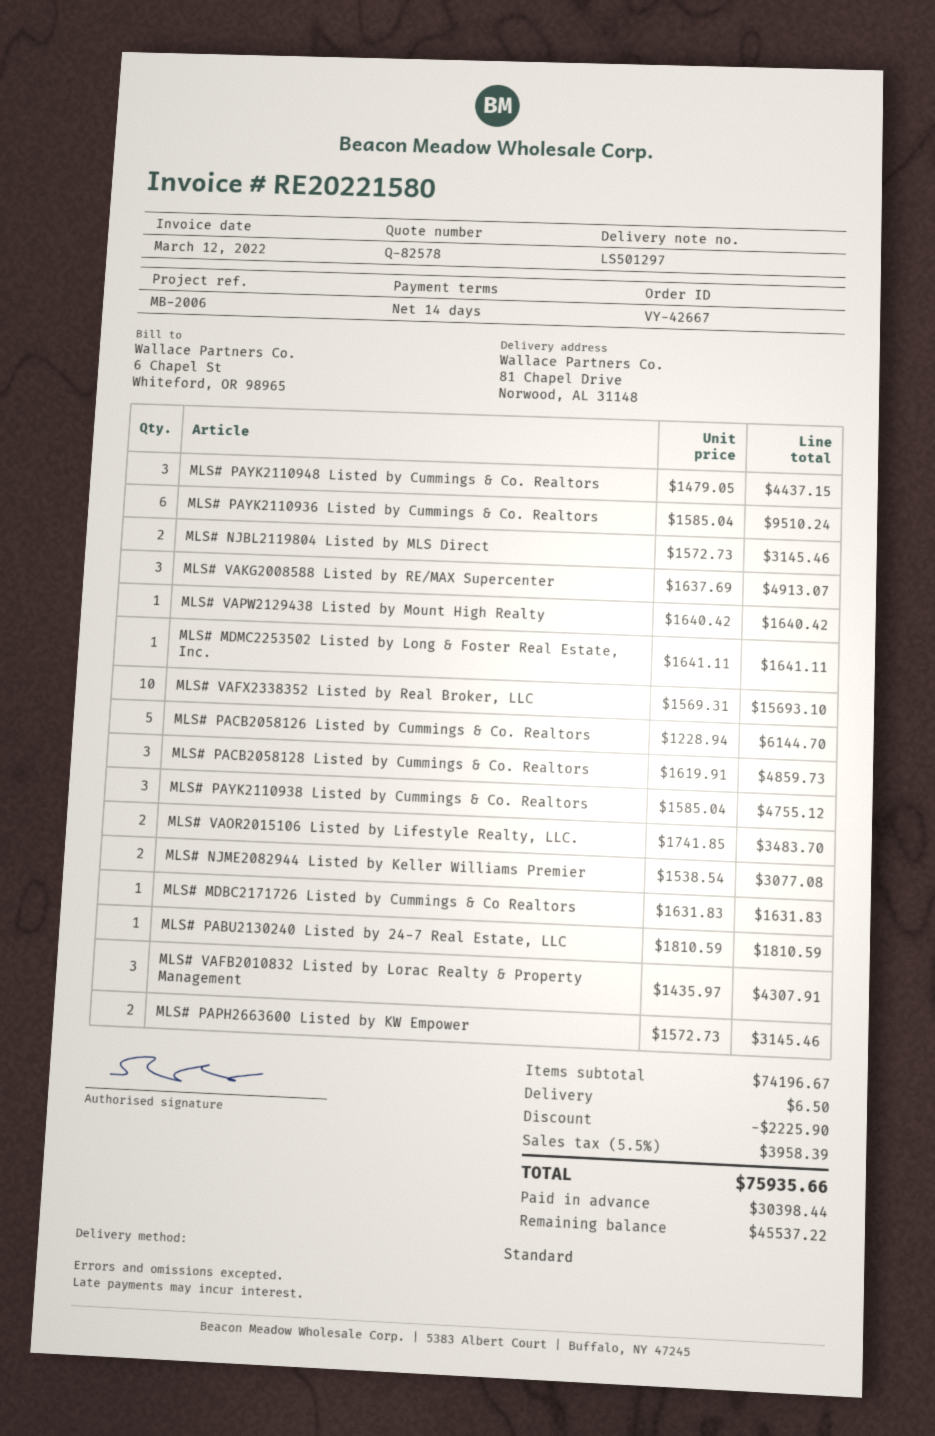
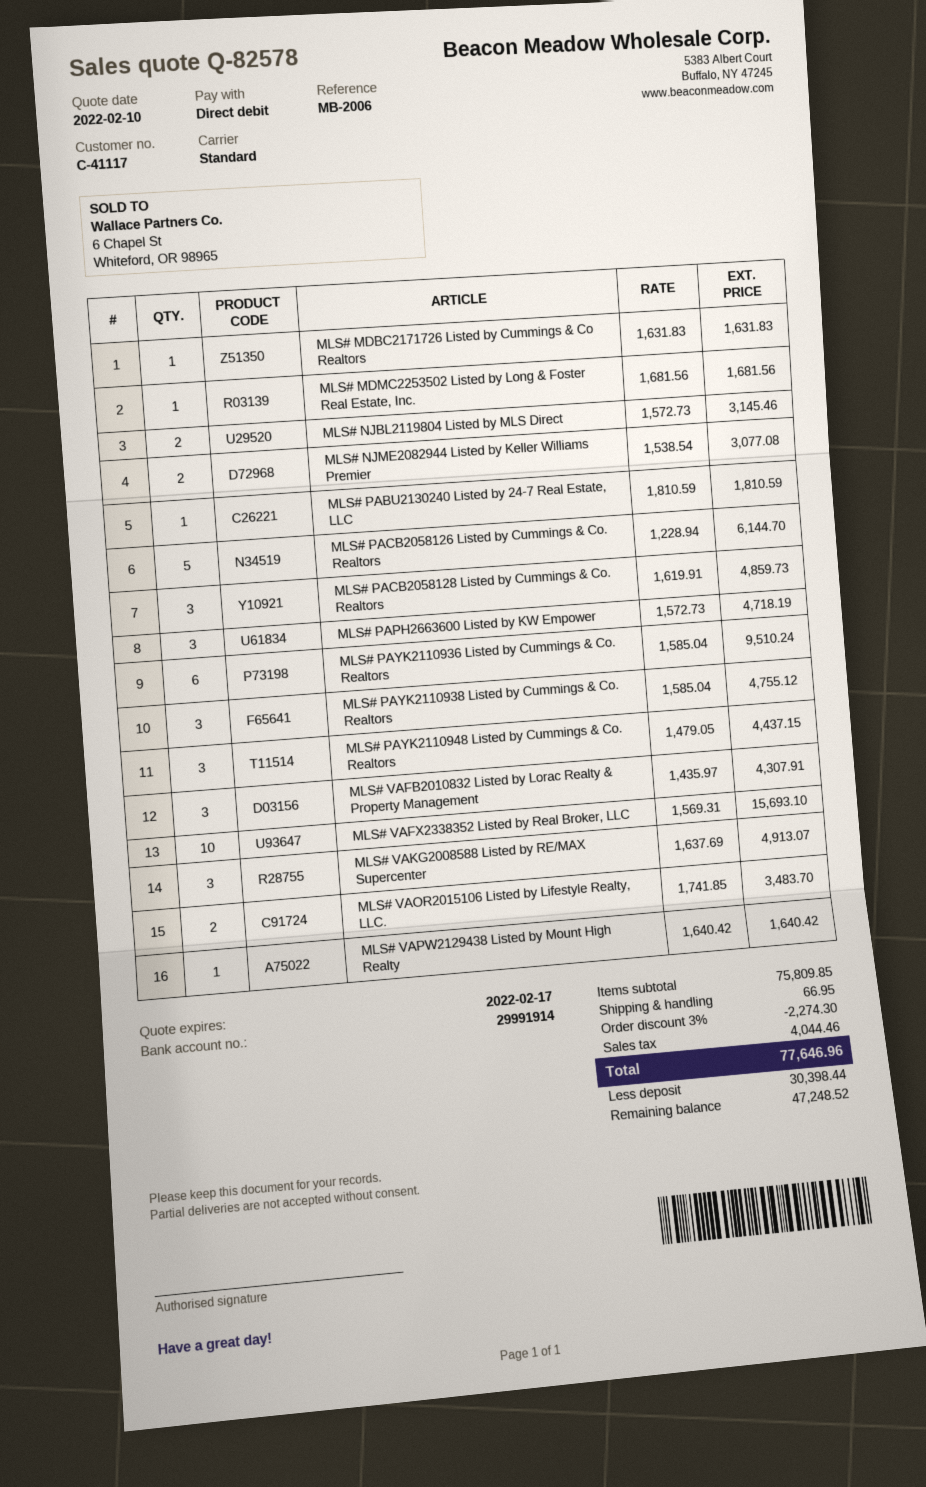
MLS# MDMC2253502 Listed by Long & Foster Real Estate, Inc.: 1 x 1641.11 = 1641.11 -> 1 x 1681.56 = 1681.56
MLS# PAPH2663600 Listed by KW Empower: 2 x 1572.73 = 3145.46 -> 3 x 1572.73 = 4718.19
subtotal: 74196.67 -> 75809.85
discount: 2225.90 -> 2274.30
shipping: 6.50 -> 66.95
tax: 3958.39 -> 4044.46
total: 75935.66 -> 77646.96
balance: 45537.22 -> 47248.52

